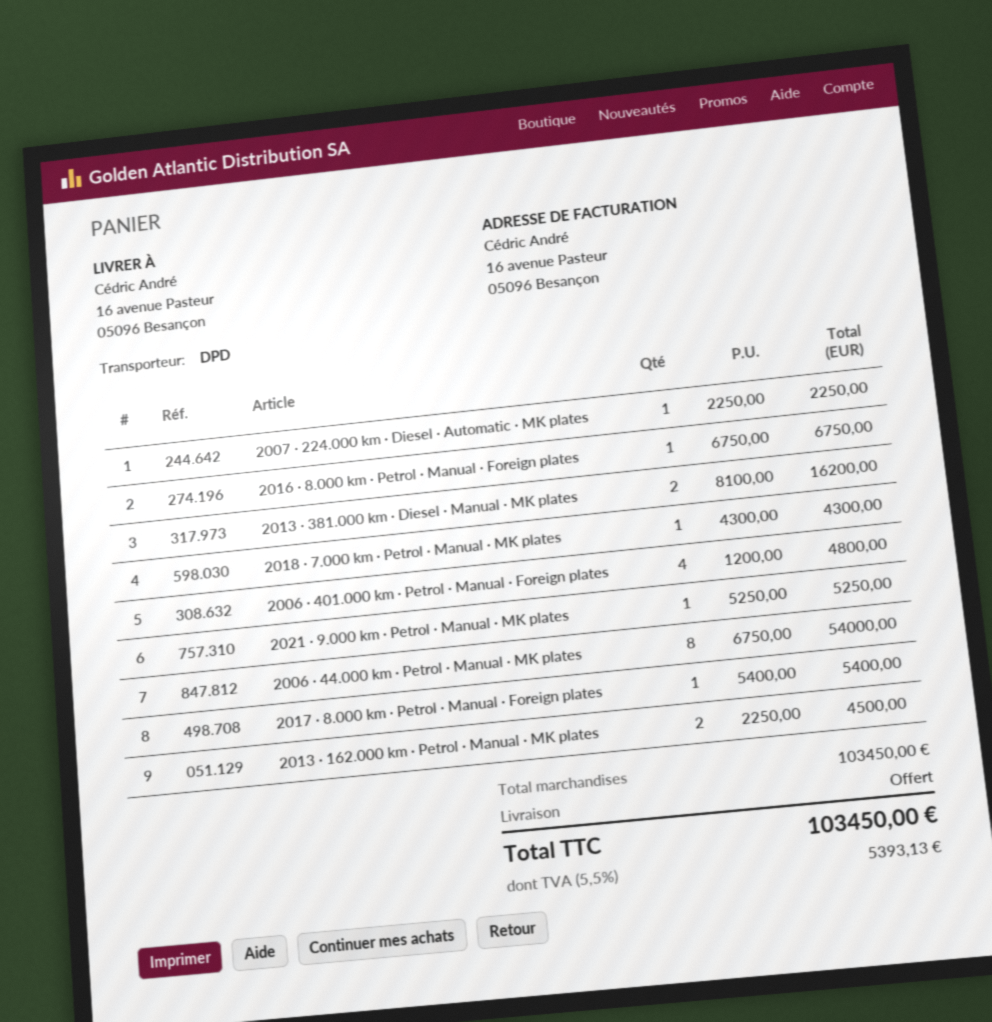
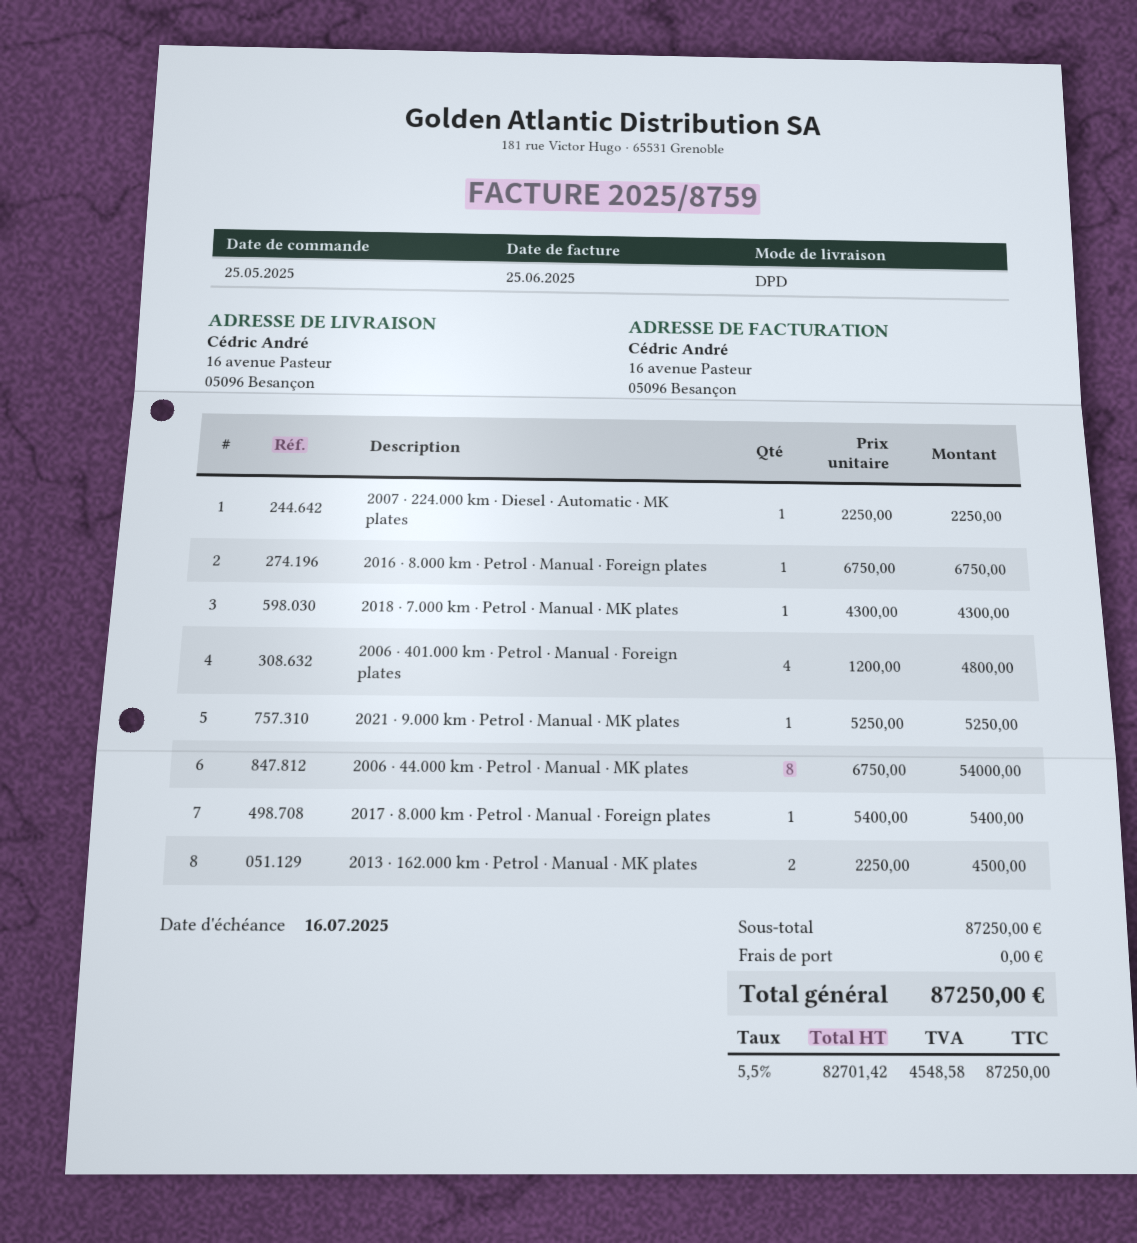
2013 · 381.000 km · Diesel · Manual · MK plates: 2 x 8100.00 = 16200.00 -> none
subtotal: 103450.00 -> 87250.00
tax: 5.5% = 5393.13 -> 5.5% = 4548.58
total: 103450.00 -> 87250.00

